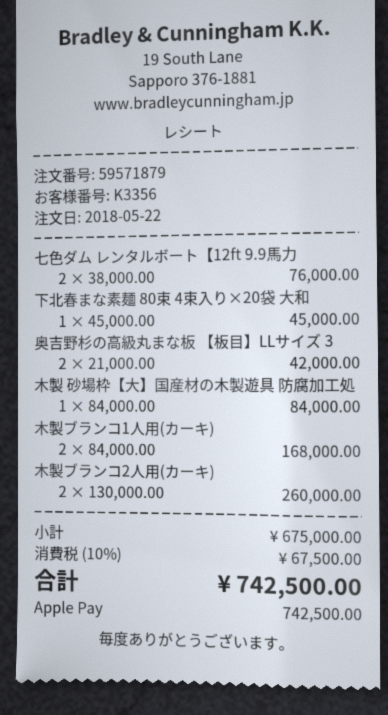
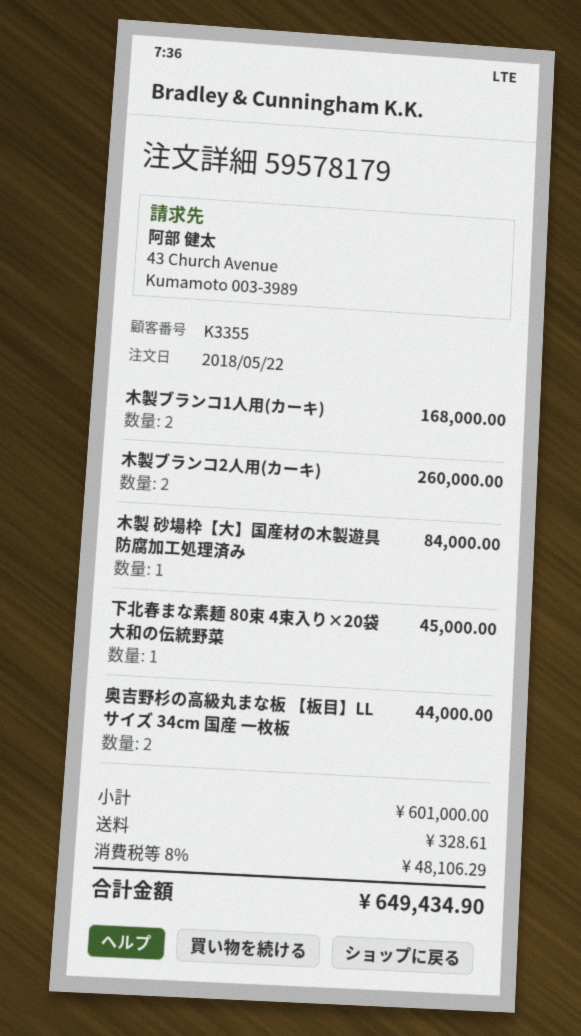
order number: 59571879 -> 59578179
customer number: K3356 -> K3355
七色ダム レンタルボート【12ft 9.9馬力: 2 for 76000.00 -> none
奥吉野杉の高級丸まな板 【板目】LLサイズ 3: 2 for 42000.00 -> 2 for 44000.00
subtotal: 675000.00 -> 601000.00
shipping: none -> 328.61
tax: 10% = 67500.00 -> 8% = 48106.29
total: 742500.00 -> 649434.90

